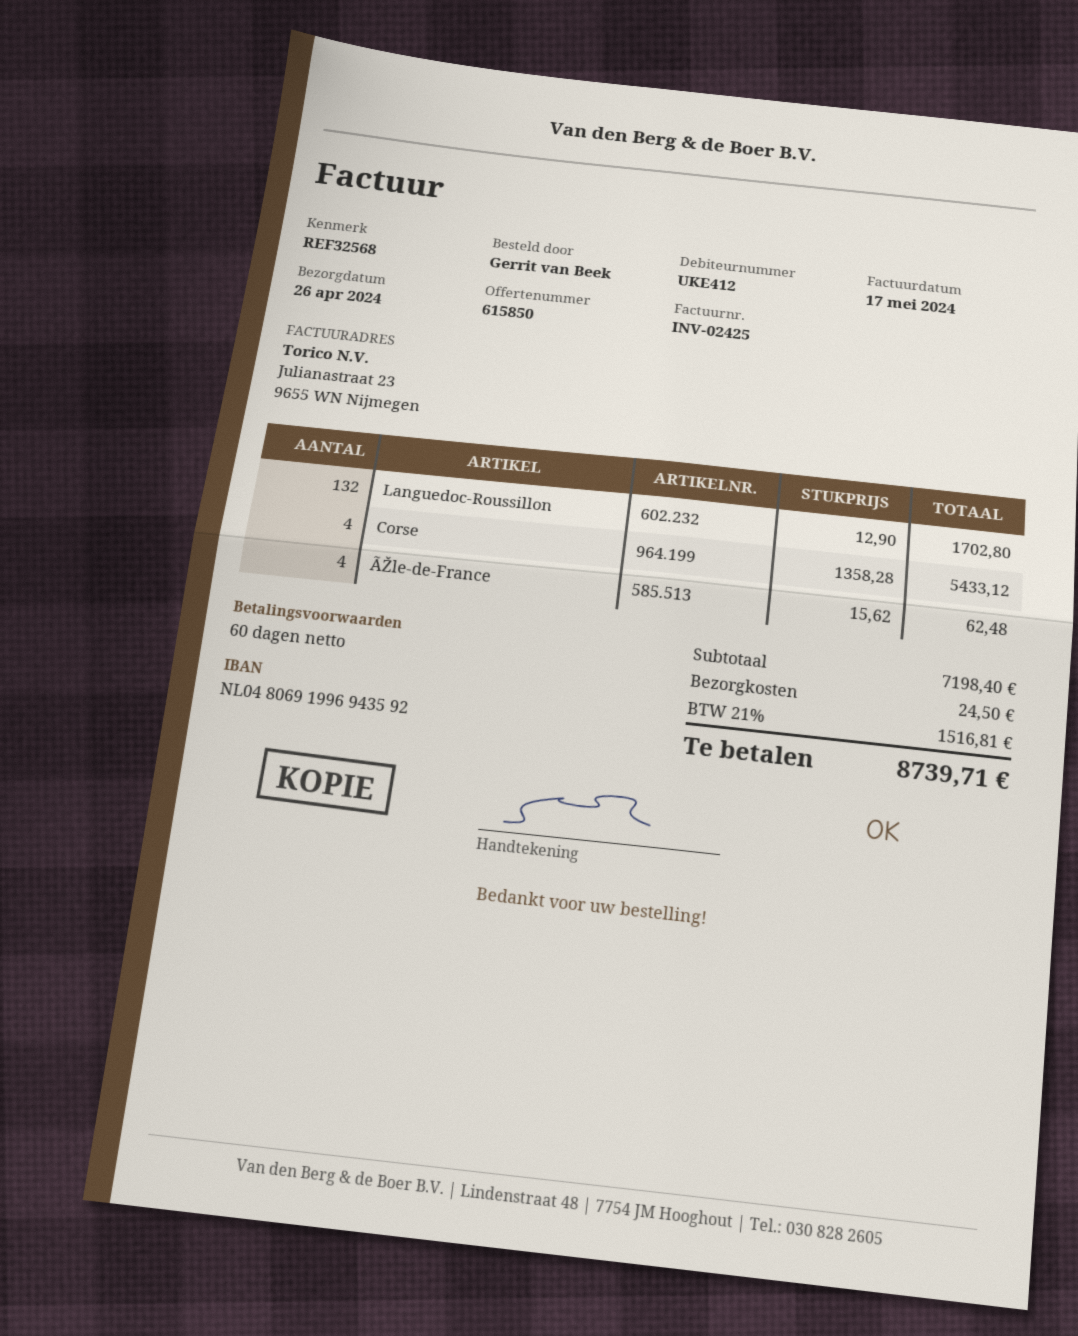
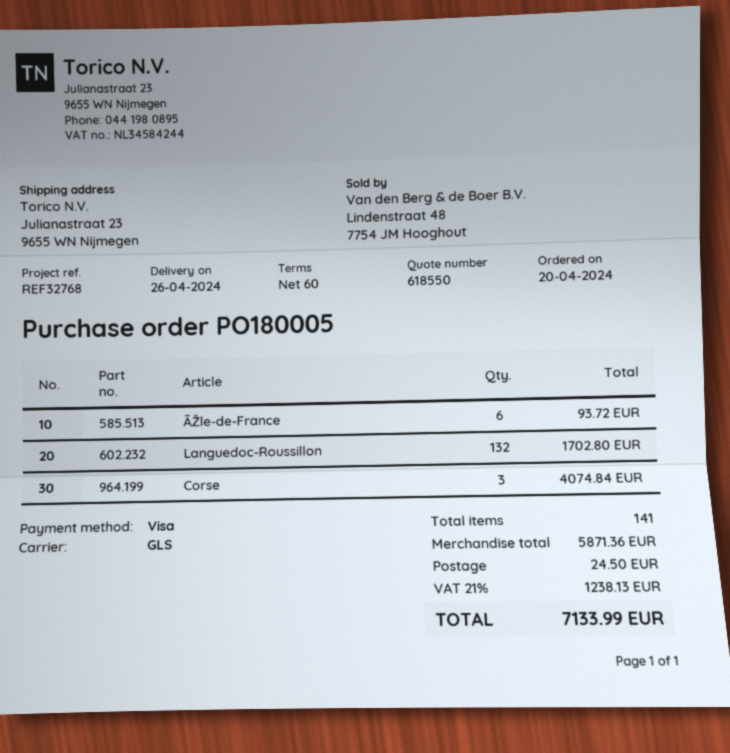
quote number: 615850 -> 618550
reference: REF32568 -> REF32768
Corse: 4 for 5433.12 -> 3 for 4074.84
ÃŽle-de-France: 4 for 62.48 -> 6 for 93.72
subtotal: 7198.40 -> 5871.36
tax: 21% = 1516.81 -> 21% = 1238.13
total: 8739.71 -> 7133.99

